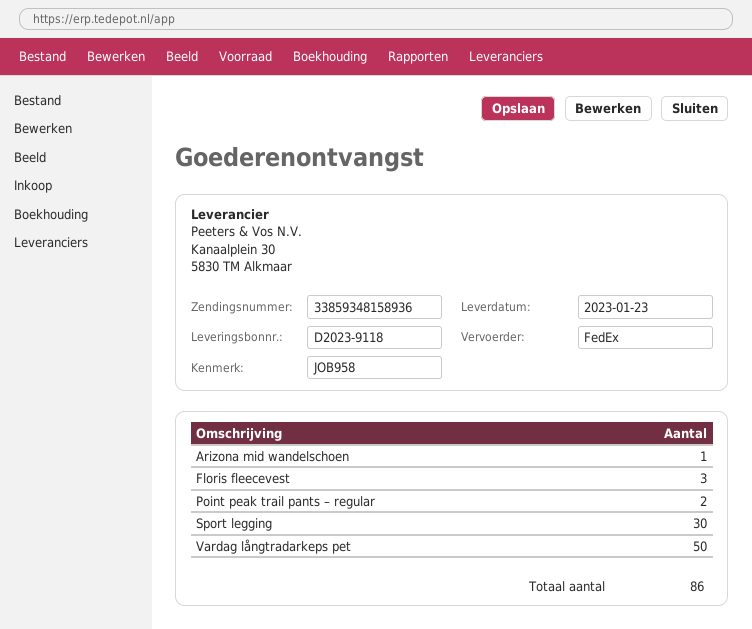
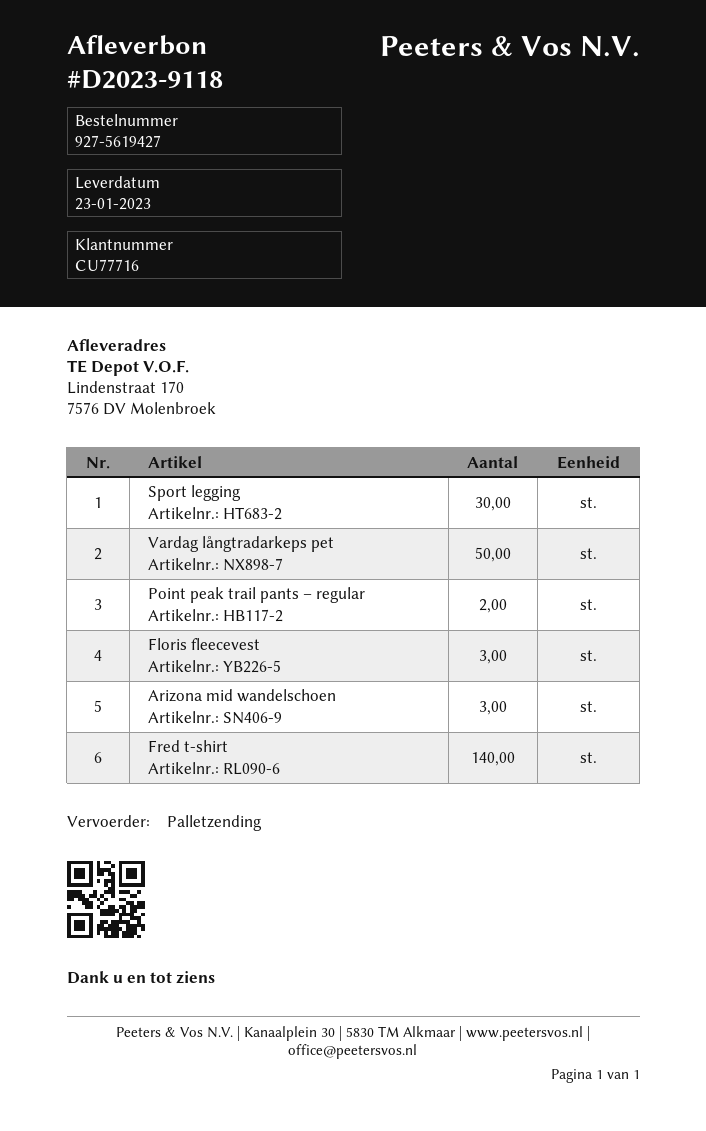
shipping method: FedEx -> pallet freight
Arizona mid wandelschoen: 1 -> 3
Fred t-shirt: none -> 140

